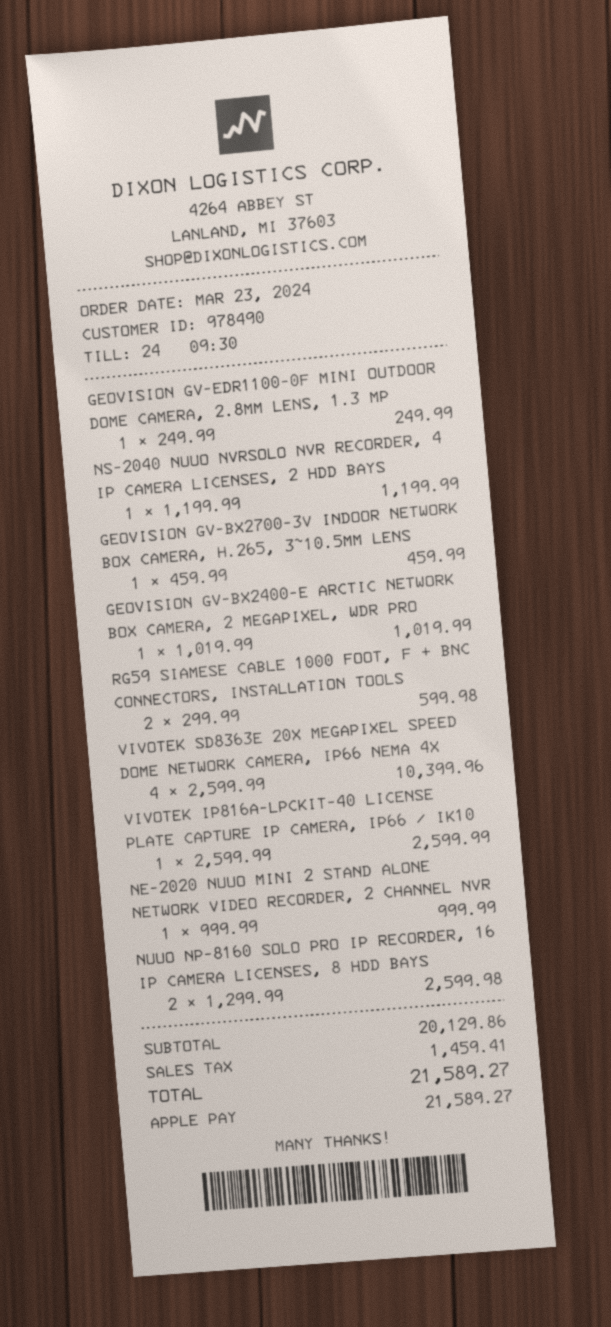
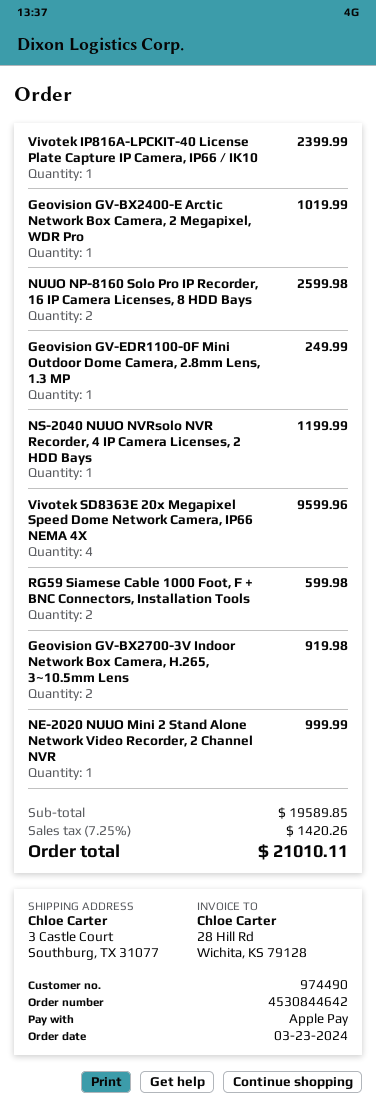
customer number: 978490 -> 974490
GEOVISION GV-BX2700-3V INDOOR NETWORK BOX CAMERA, H.265, 3~10.5MM LENS: 1 for 459.99 -> 2 for 919.98
VIVOTEK SD8363E 20X MEGAPIXEL SPEED DOME NETWORK CAMERA, IP66 NEMA 4X: 4 for 10399.96 -> 4 for 9599.96
VIVOTEK IP816A-LPCKIT-40 LICENSE PLATE CAPTURE IP CAMERA, IP66 / IK10: 1 for 2599.99 -> 1 for 2399.99
subtotal: 20129.86 -> 19589.85
tax: 1459.41 -> 1420.26
total: 21589.27 -> 21010.11

